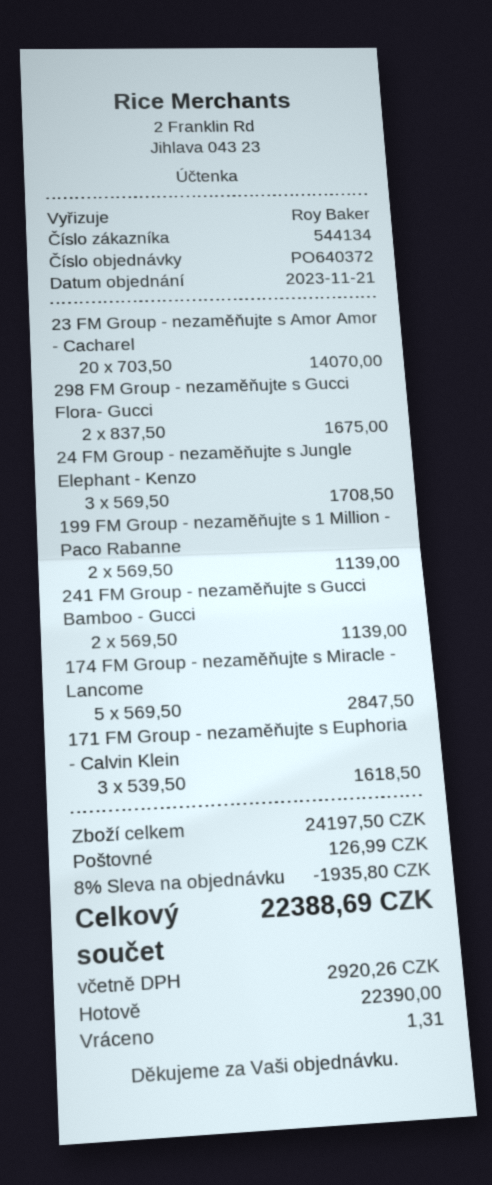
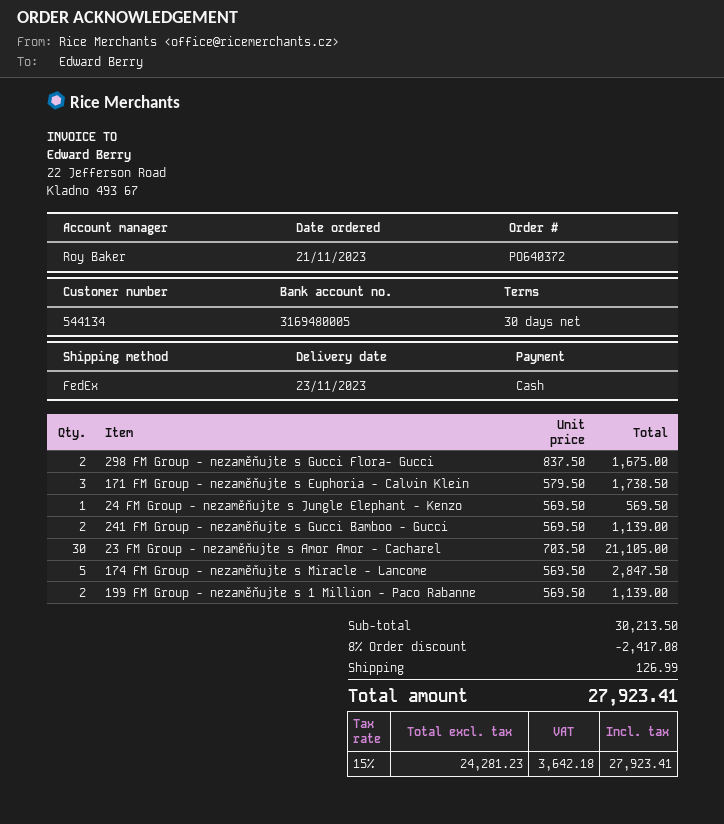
23 FM Group - nezaměňujte s Amor Amor - Cacharel: 20 x 703.50 = 14070.00 -> 30 x 703.50 = 21105.00
24 FM Group - nezaměňujte s Jungle Elephant - Kenzo: 3 x 569.50 = 1708.50 -> 1 x 569.50 = 569.50
171 FM Group - nezaměňujte s Euphoria - Calvin Klein: 3 x 539.50 = 1618.50 -> 3 x 579.50 = 1738.50
subtotal: 24197.50 -> 30213.50
discount: 8% = 1935.80 -> 8% = 2417.08
tax: 2920.26 -> 3642.18
total: 22388.69 -> 27923.41

